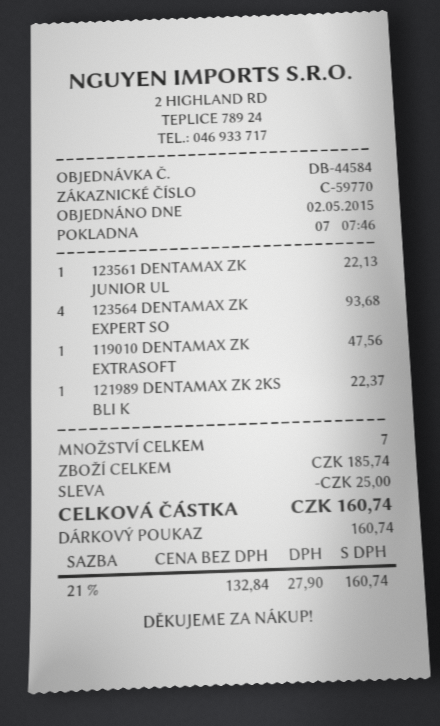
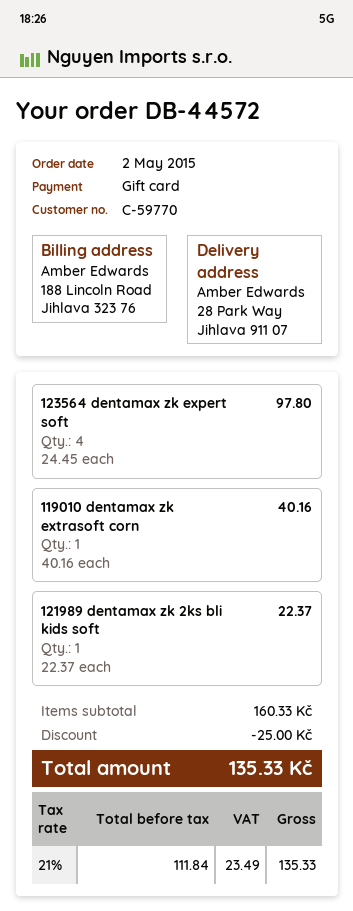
order number: DB-44584 -> DB-44572
123561 DENTAMAX ZK JUNIOR UL: 1 for 22.13 -> none
123564 DENTAMAX ZK EXPERT SO: 4 for 93.68 -> 4 for 97.80
119010 DENTAMAX ZK EXTRASOFT: 1 for 47.56 -> 1 for 40.16
subtotal: 185.74 -> 160.33
net: 132.84 -> 111.84
tax: 21% = 27.90 -> 21% = 23.49
total: 160.74 -> 135.33

